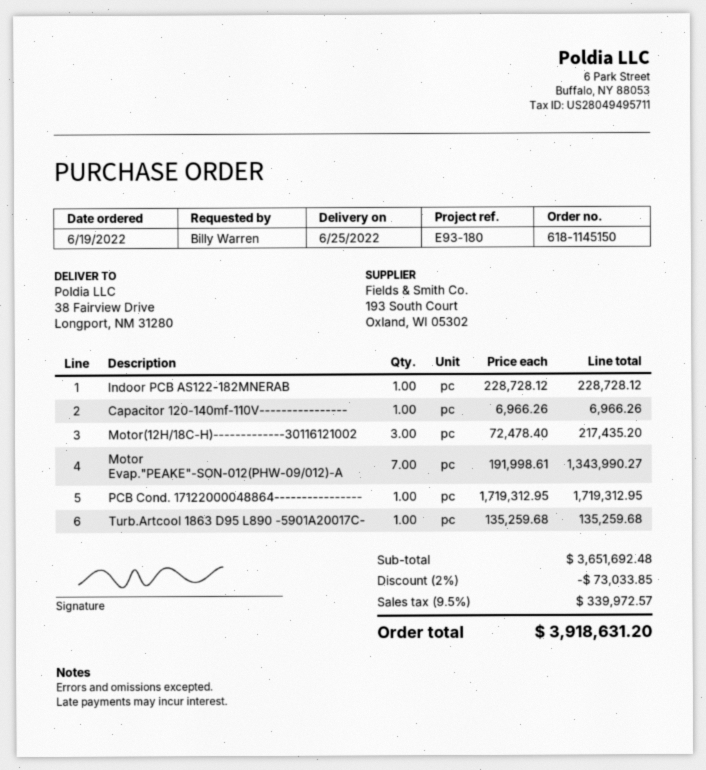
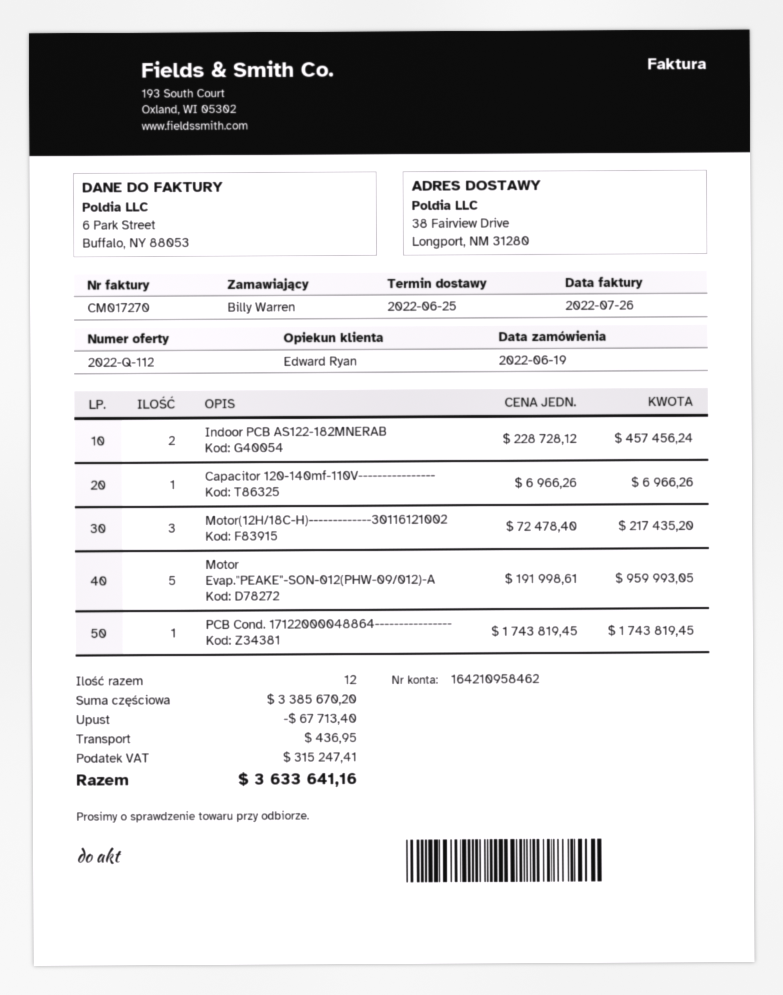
Indoor PCB AS122-182MNERAB: 1 x 228728.12 = 228728.12 -> 2 x 228728.12 = 457456.24
Motor Evap."PEAKE"-SON-012(PHW-09/012)-A: 7 x 191998.61 = 1343990.27 -> 5 x 191998.61 = 959993.05
PCB Cond. 17122000048864----------------: 1 x 1719312.95 = 1719312.95 -> 1 x 1743819.45 = 1743819.45
Turb.Artcool 1863 D95 L890 -5901A20017C-: 1 x 135259.68 = 135259.68 -> none
subtotal: 3651692.48 -> 3385670.20
discount: 73033.85 -> 67713.40
shipping: none -> 436.95
tax: 339972.57 -> 315247.41
total: 3918631.20 -> 3633641.16

